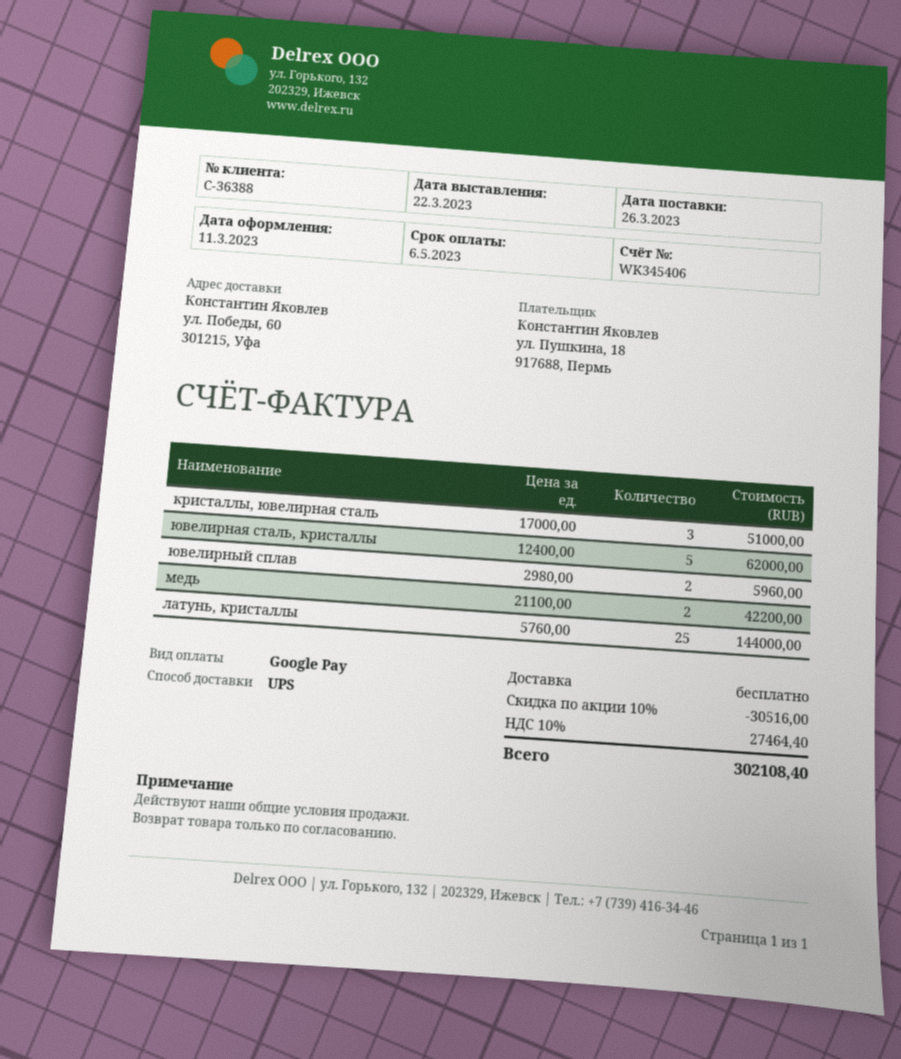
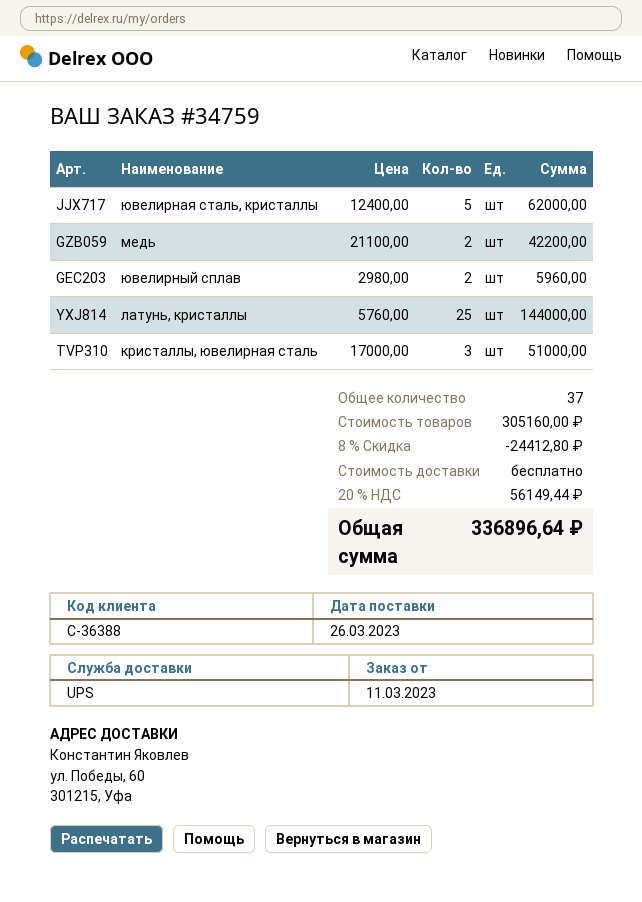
discount: 10% = 30516.00 -> 8% = 24412.80
tax: 10% = 27464.40 -> 20% = 56149.44
total: 302108.40 -> 336896.64

